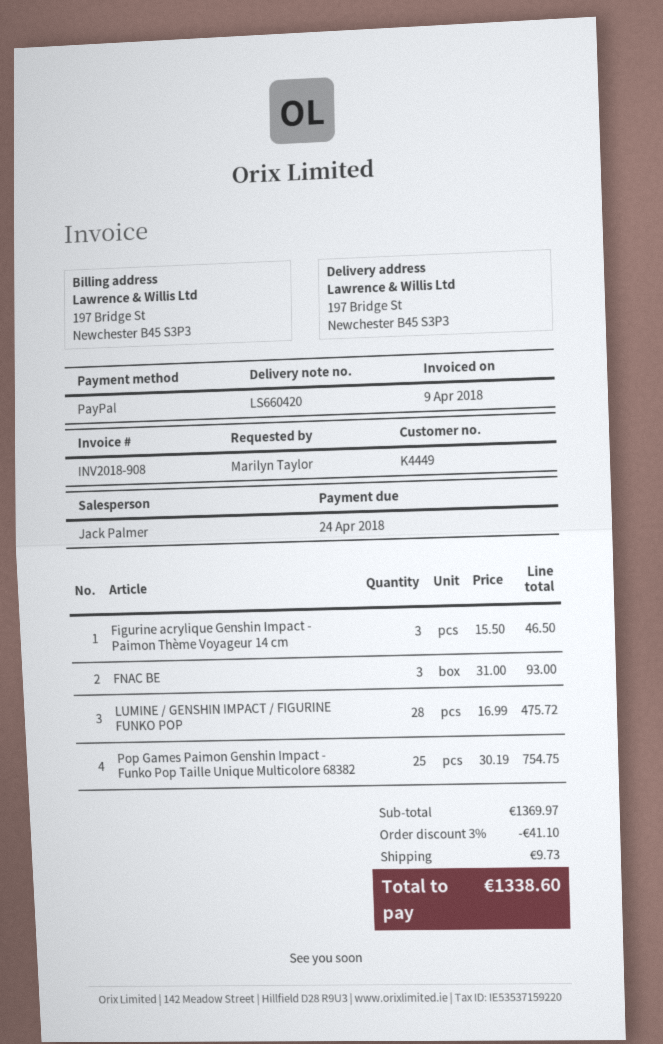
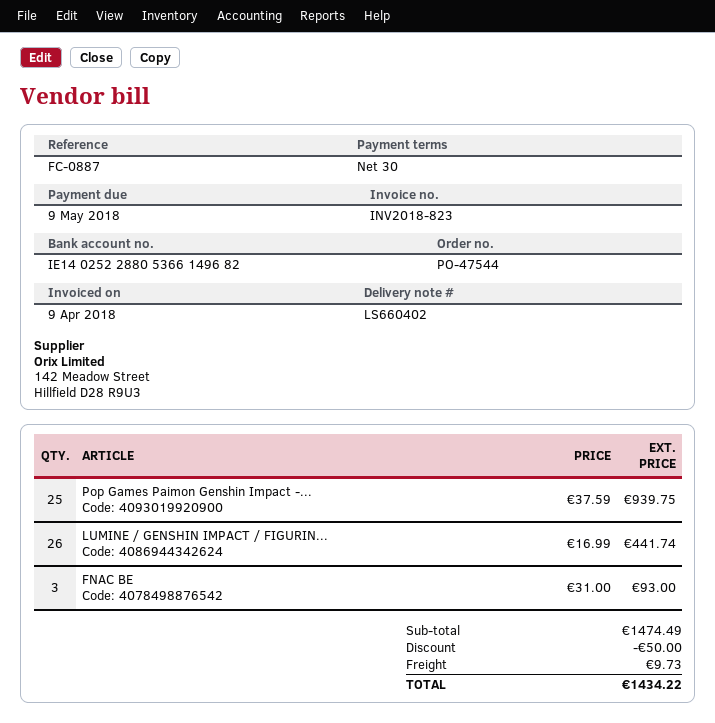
delivery note number: LS660420 -> LS660402
invoice number: INV2018-908 -> INV2018-823
due date: 2018-04-24 -> 2018-05-09
Figurine acrylique Genshin Impact - Paimon Thème Voyageur 14 cm: 3 x 15.50 = 46.50 -> none
LUMINE / GENSHIN IMPACT / FIGURINE FUNKO POP: 28 x 16.99 = 475.72 -> 26 x 16.99 = 441.74
Pop Games Paimon Genshin Impact - Funko Pop Taille Unique Multicolore 68382: 25 x 30.19 = 754.75 -> 25 x 37.59 = 939.75
subtotal: 1369.97 -> 1474.49
discount: 41.10 -> 50.00
total: 1338.60 -> 1434.22

